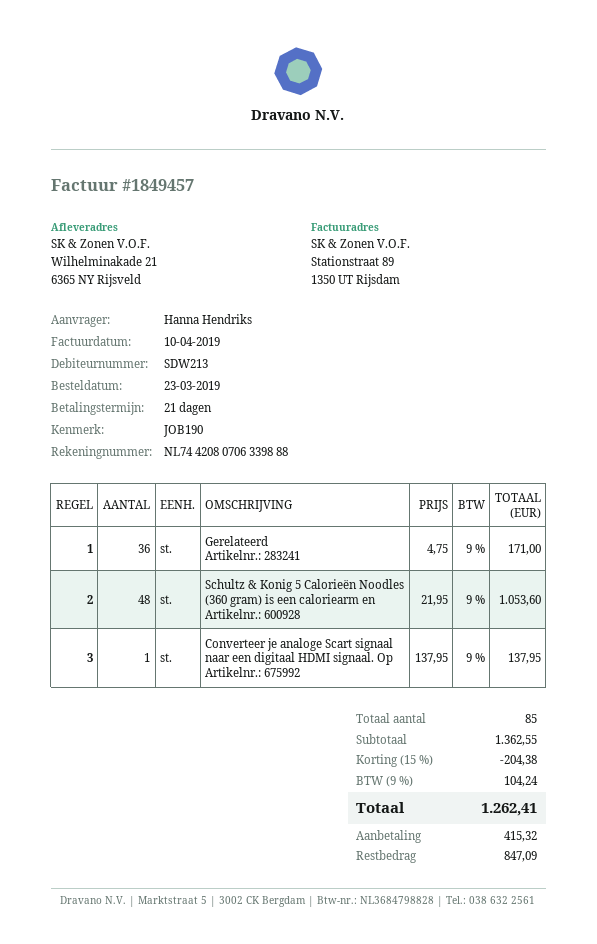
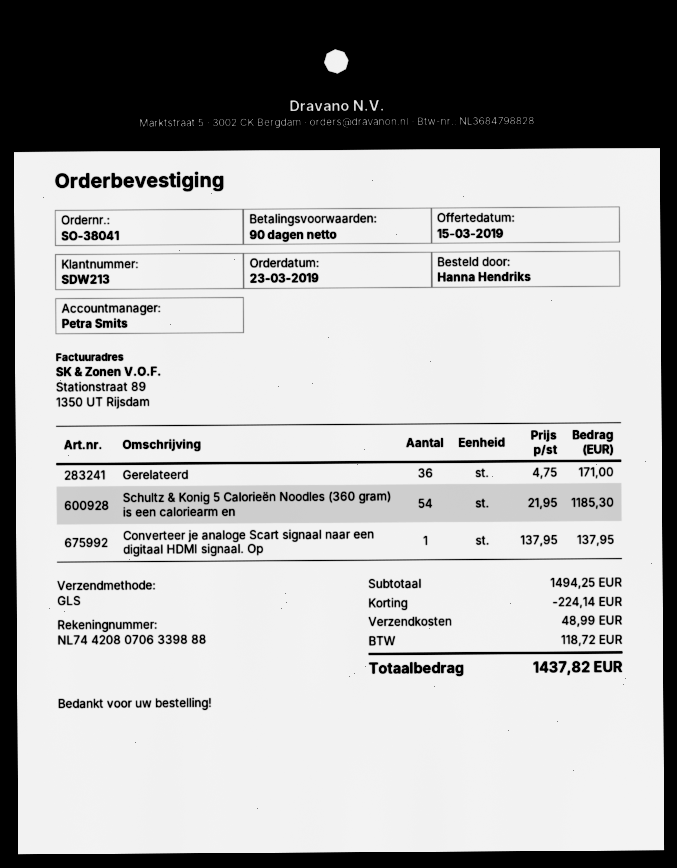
payment terms: 21 days -> 90 days
Schultz & Konig 5 Calorieën Noodles (360 gram) is een caloriearm en: 48 x 21.95 = 1053.60 -> 54 x 21.95 = 1185.30
subtotal: 1362.55 -> 1494.25
discount: 204.38 -> 224.14
shipping: none -> 48.99
tax: 104.24 -> 118.72
total: 1262.41 -> 1437.82

